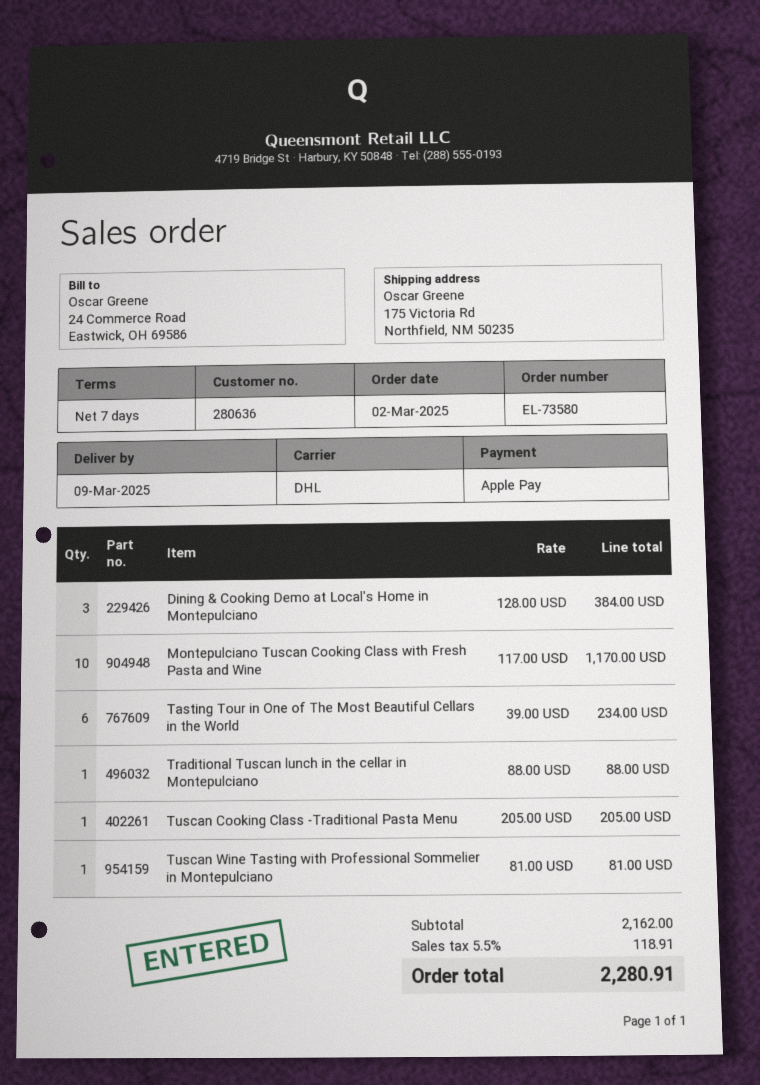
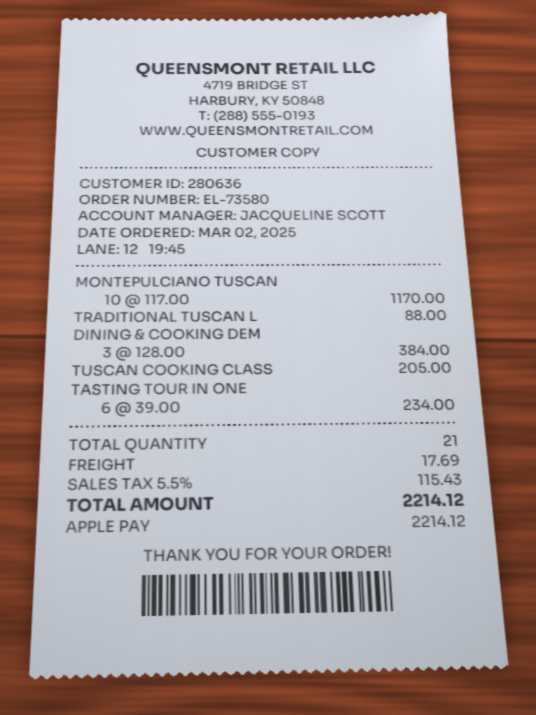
Tuscan Wine Tasting with Professional Sommelier in Montepulciano: 1 x 81.00 = 81.00 -> none
shipping: none -> 17.69
tax: 5.5% = 118.91 -> 5.5% = 115.43
total: 2280.91 -> 2214.12

